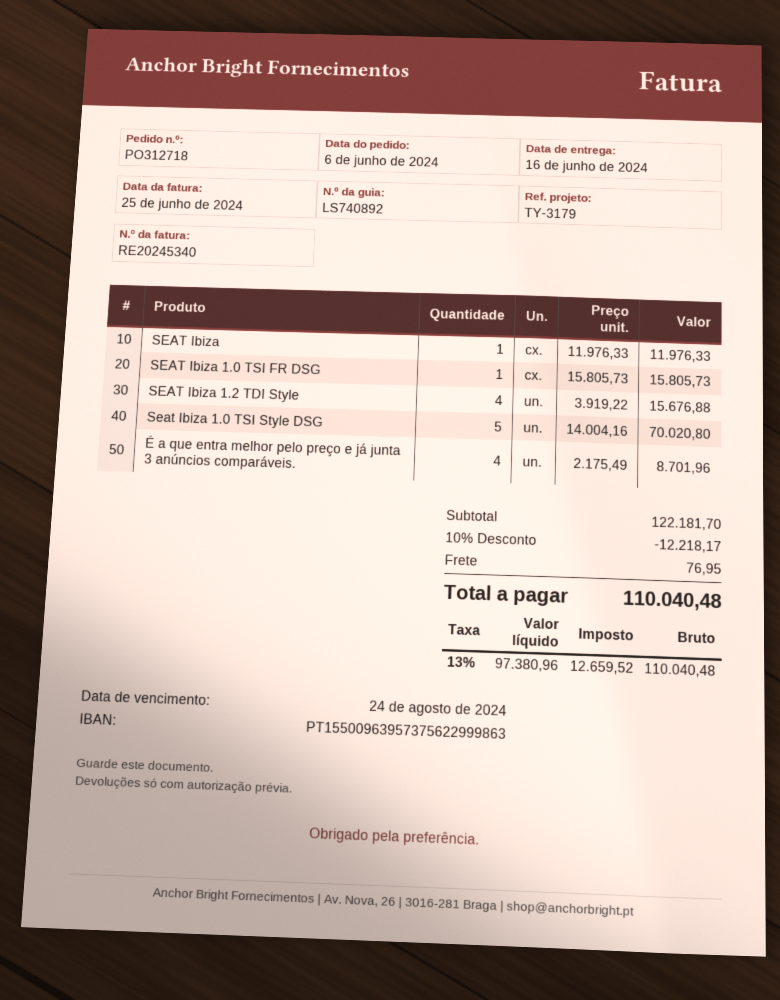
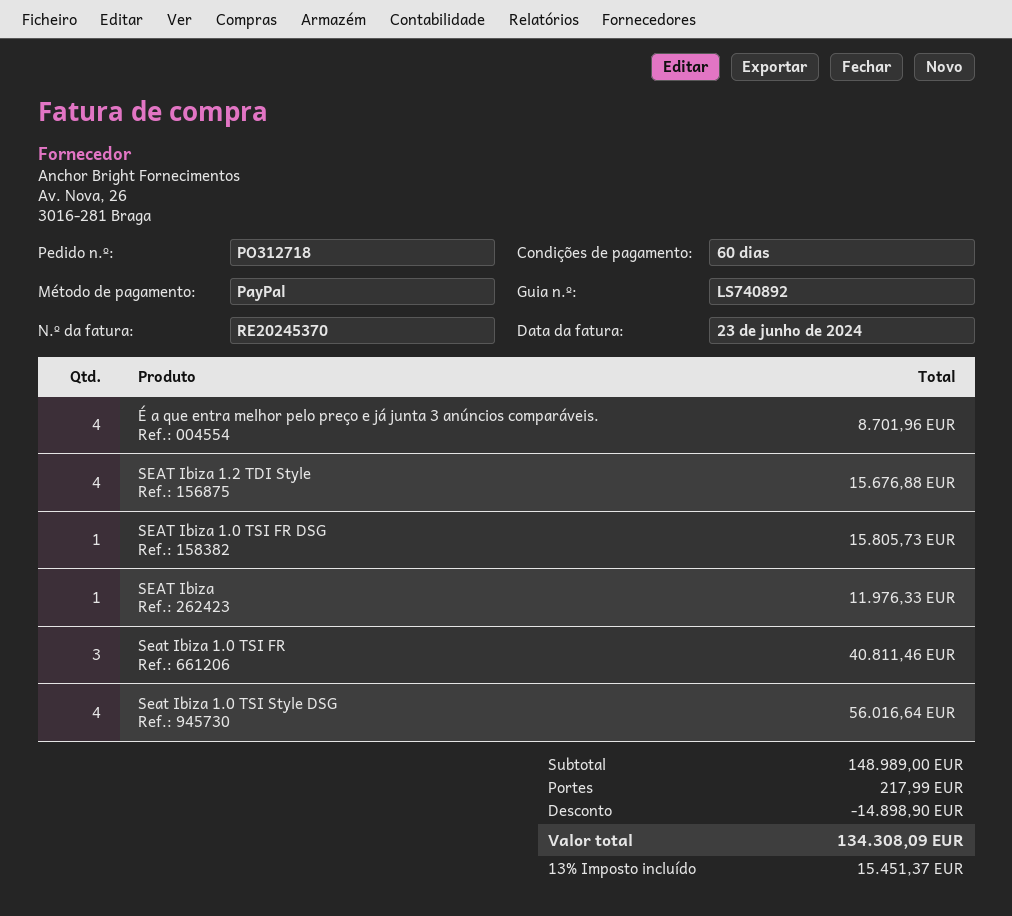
invoice number: RE20245340 -> RE20245370
invoice date: 2024-06-25 -> 2024-06-23
Seat Ibiza 1.0 TSI Style DSG: 5 for 70020.80 -> 4 for 56016.64
Seat Ibiza 1.0 TSI FR: none -> 3 for 40811.46
subtotal: 122181.70 -> 148989.00
discount: 12218.17 -> 14898.90
shipping: 76.95 -> 217.99
tax: 13% = 12659.52 -> 13% = 15451.37
total: 110040.48 -> 134308.09

